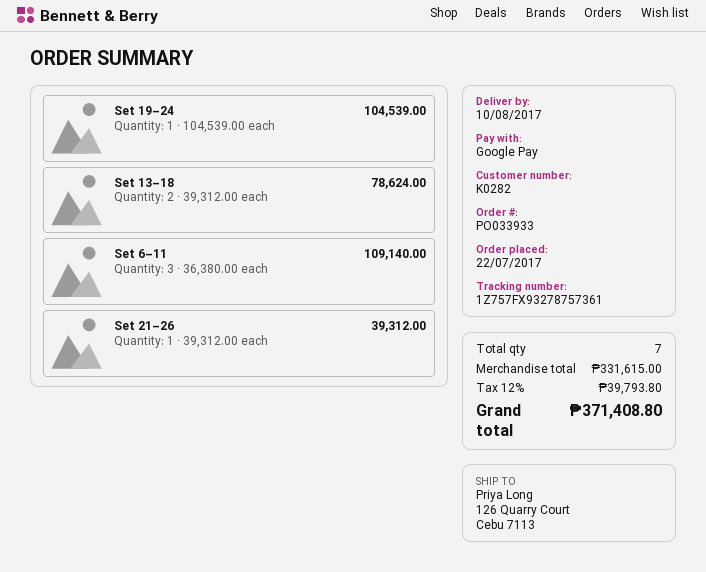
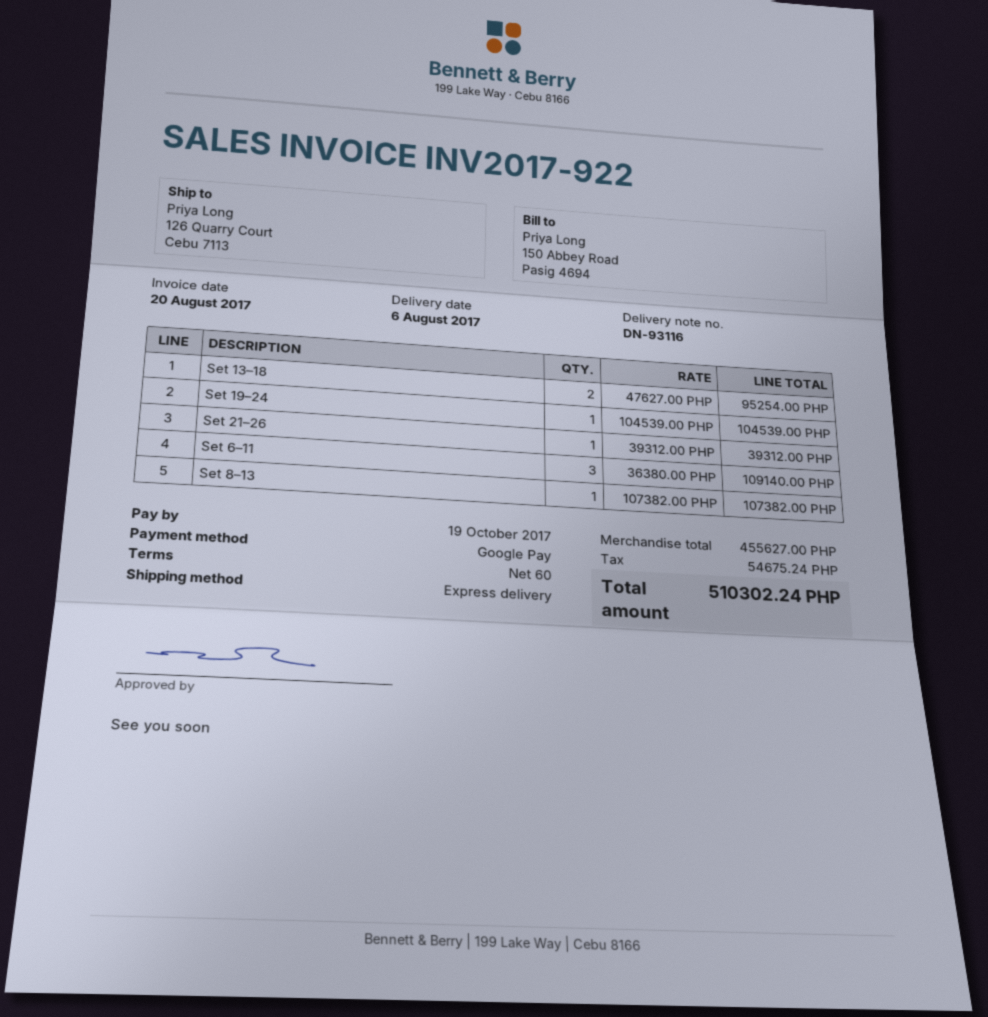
delivery date: 2017-08-10 -> 2017-08-06
Set 13–18: 2 x 39312.00 = 78624.00 -> 2 x 47627.00 = 95254.00
Set 8–13: none -> 1 x 107382.00 = 107382.00
subtotal: 331615.00 -> 455627.00
tax: 39793.80 -> 54675.24
total: 371408.80 -> 510302.24

